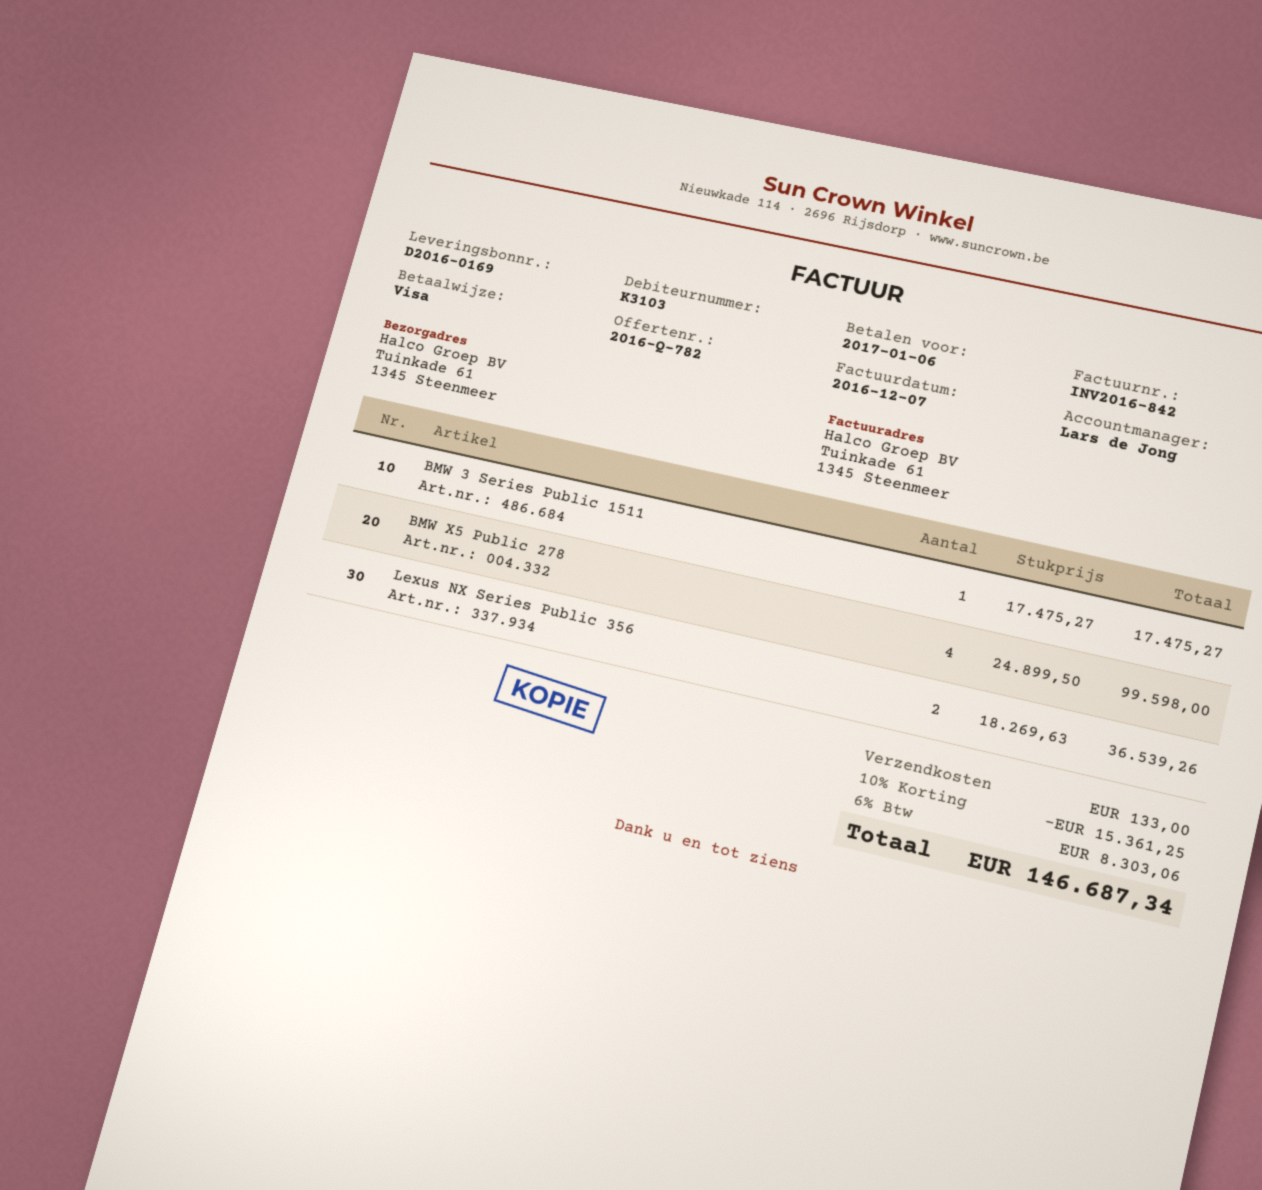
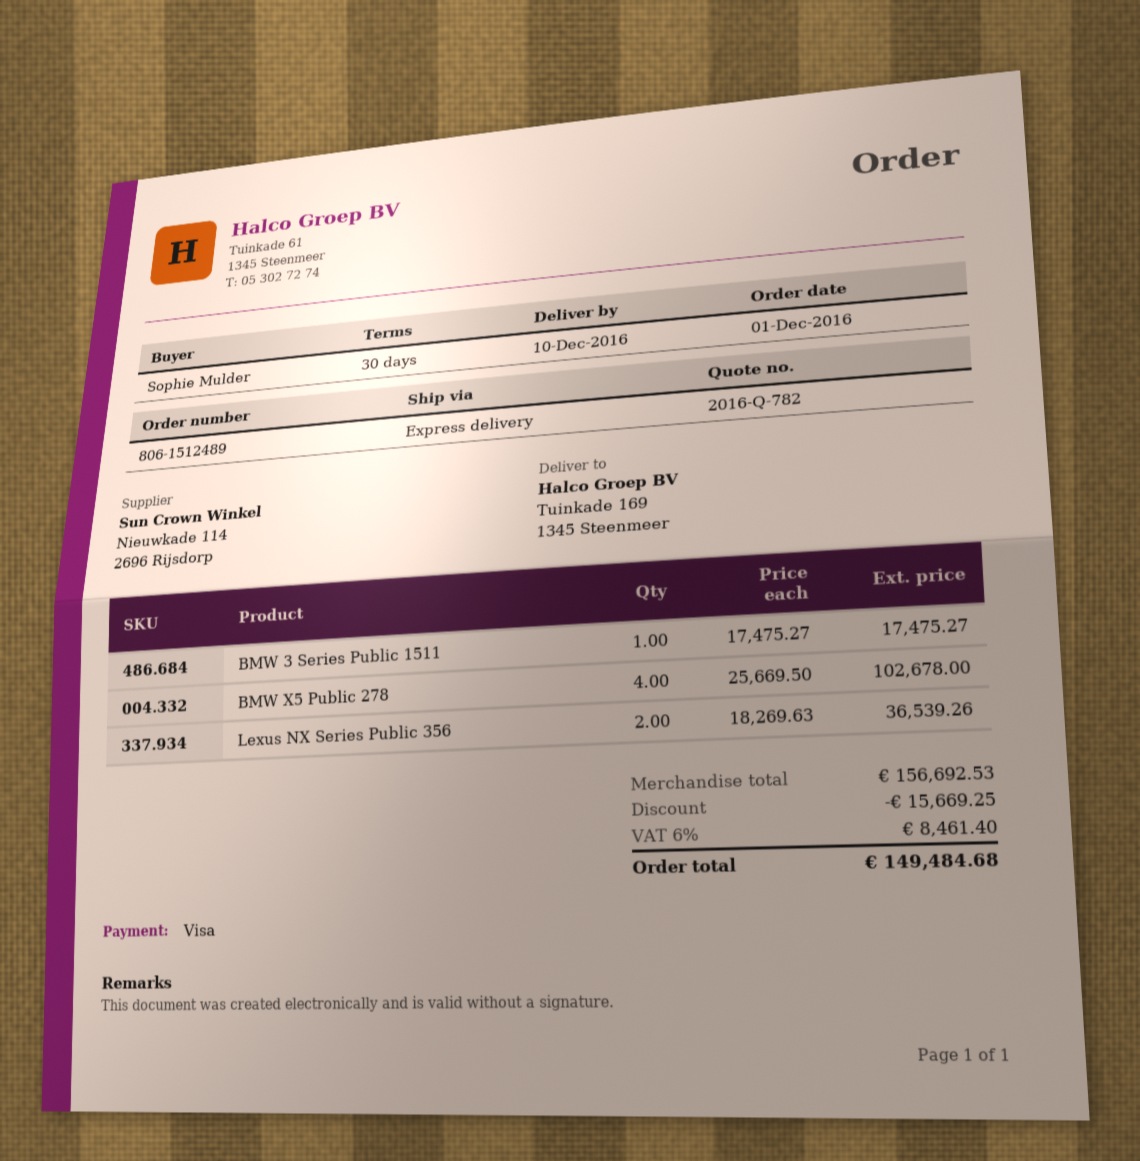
ship to: Tuinkade 61, 1345 Steenmeer -> Tuinkade 169, 1345 Steenmeer
BMW X5 Public 278: 4 x 24899.50 = 99598.00 -> 4 x 25669.50 = 102678.00
discount: 15361.25 -> 15669.25
shipping: 133.00 -> none
tax: 6% = 8303.06 -> 6% = 8461.40
total: 146687.34 -> 149484.68

